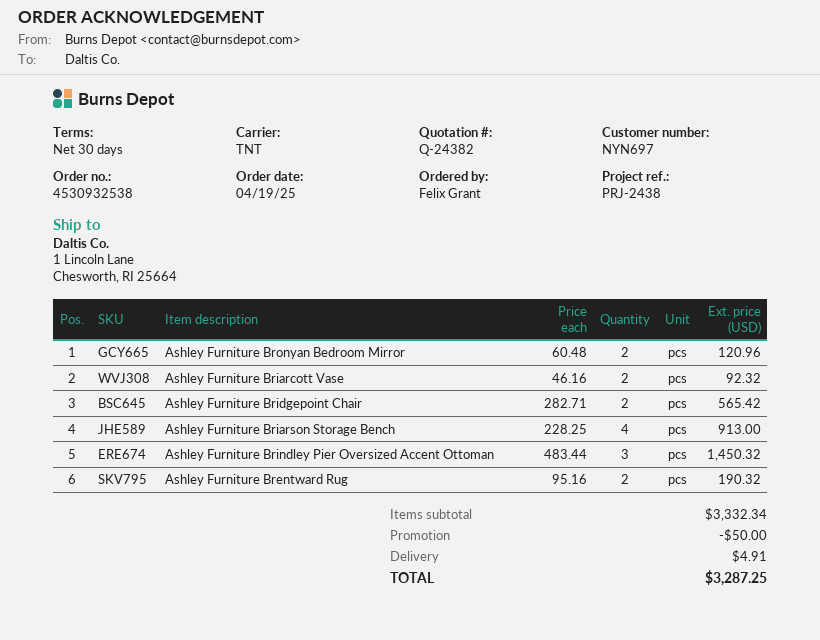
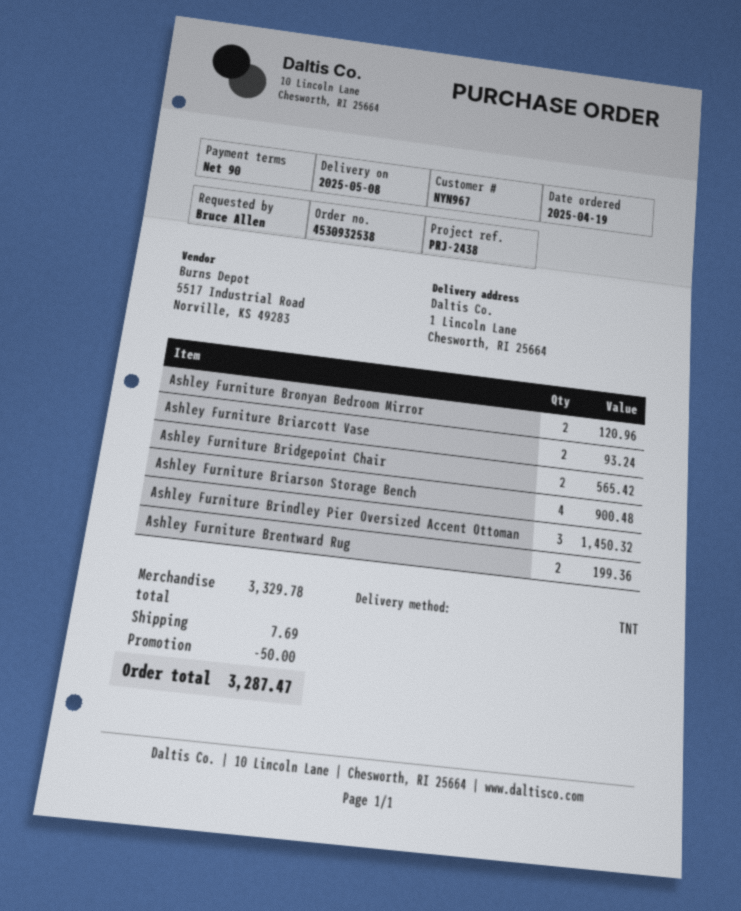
payment terms: 30 days -> 90 days
customer number: NYN697 -> NYN967
ordered by: Felix Grant -> Bruce Allen
Ashley Furniture Briarcott Vase: 2 for 92.32 -> 2 for 93.24
Ashley Furniture Briarson Storage Bench: 4 for 913.00 -> 4 for 900.48
Ashley Furniture Brentward Rug: 2 for 190.32 -> 2 for 199.36
subtotal: 3332.34 -> 3329.78
shipping: 4.91 -> 7.69
total: 3287.25 -> 3287.47

